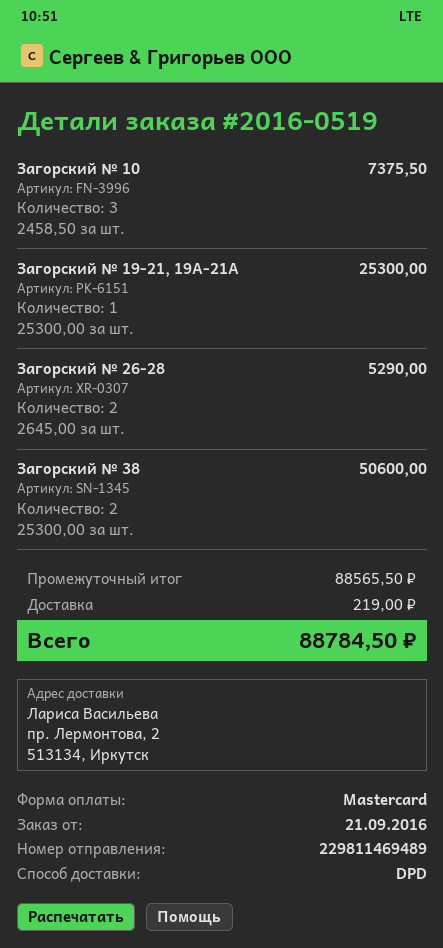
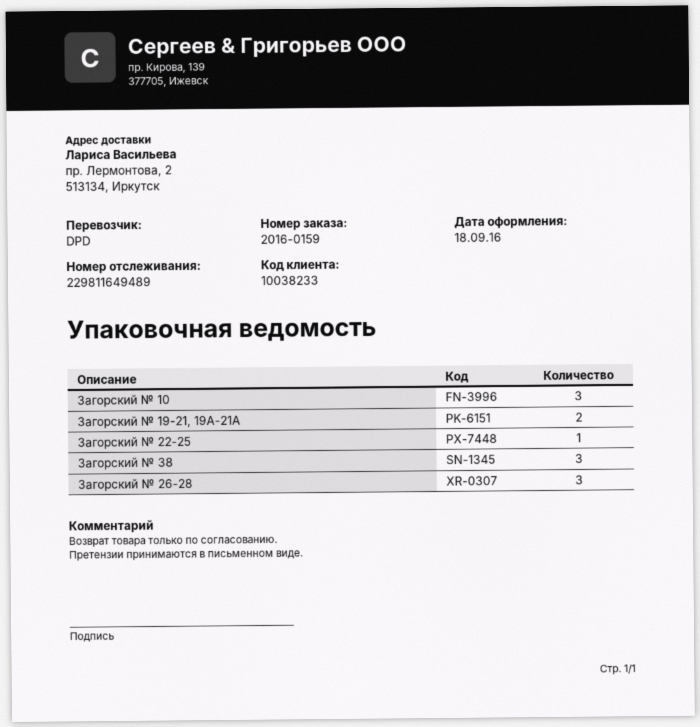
order number: 2016-0519 -> 2016-0159
order date: 2016-09-21 -> 2016-09-18
tracking number: 229811469489 -> 229811649489
Загорский № 19-21, 19А-21А: 1 -> 2
Загорский № 26-28: 2 -> 3
Загорский № 38: 2 -> 3
Загорский № 22-25: none -> 1

